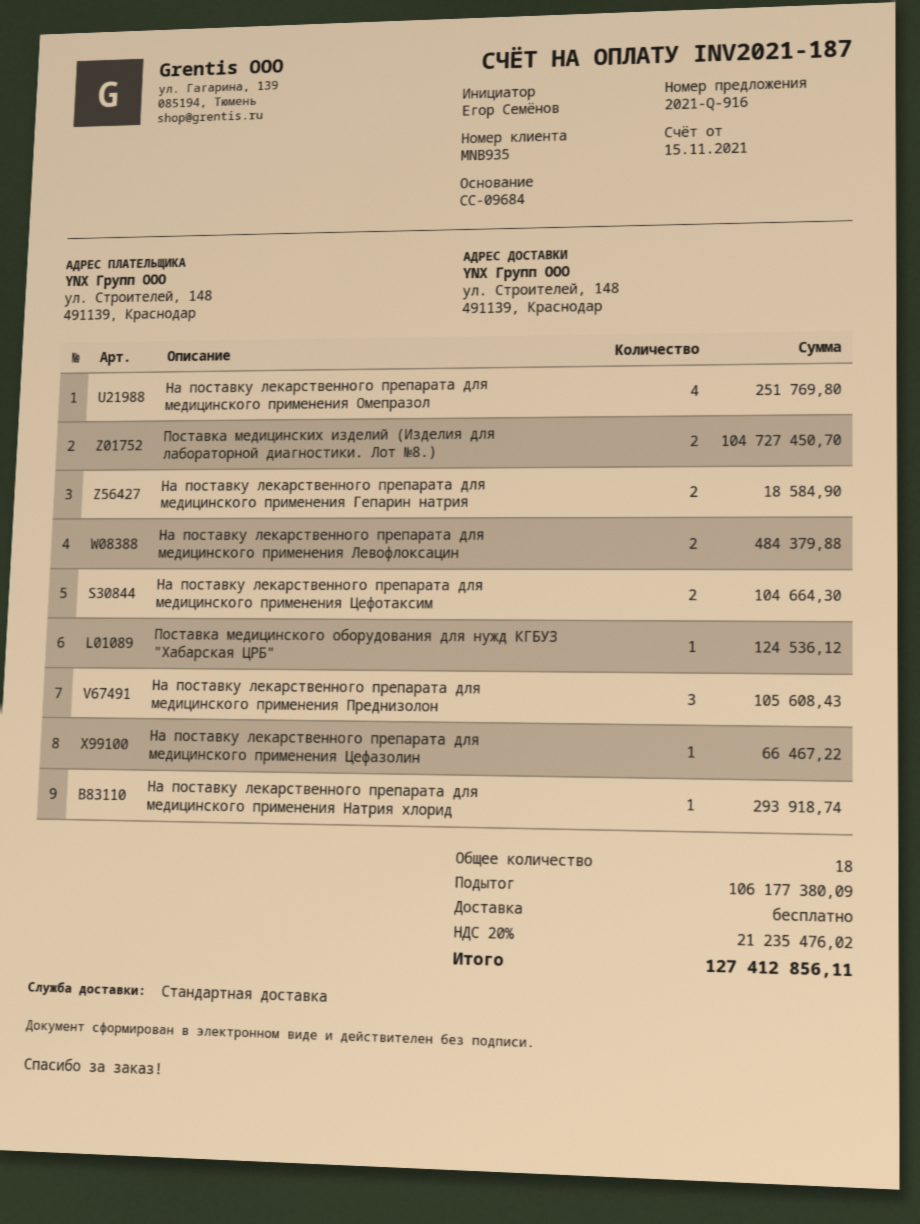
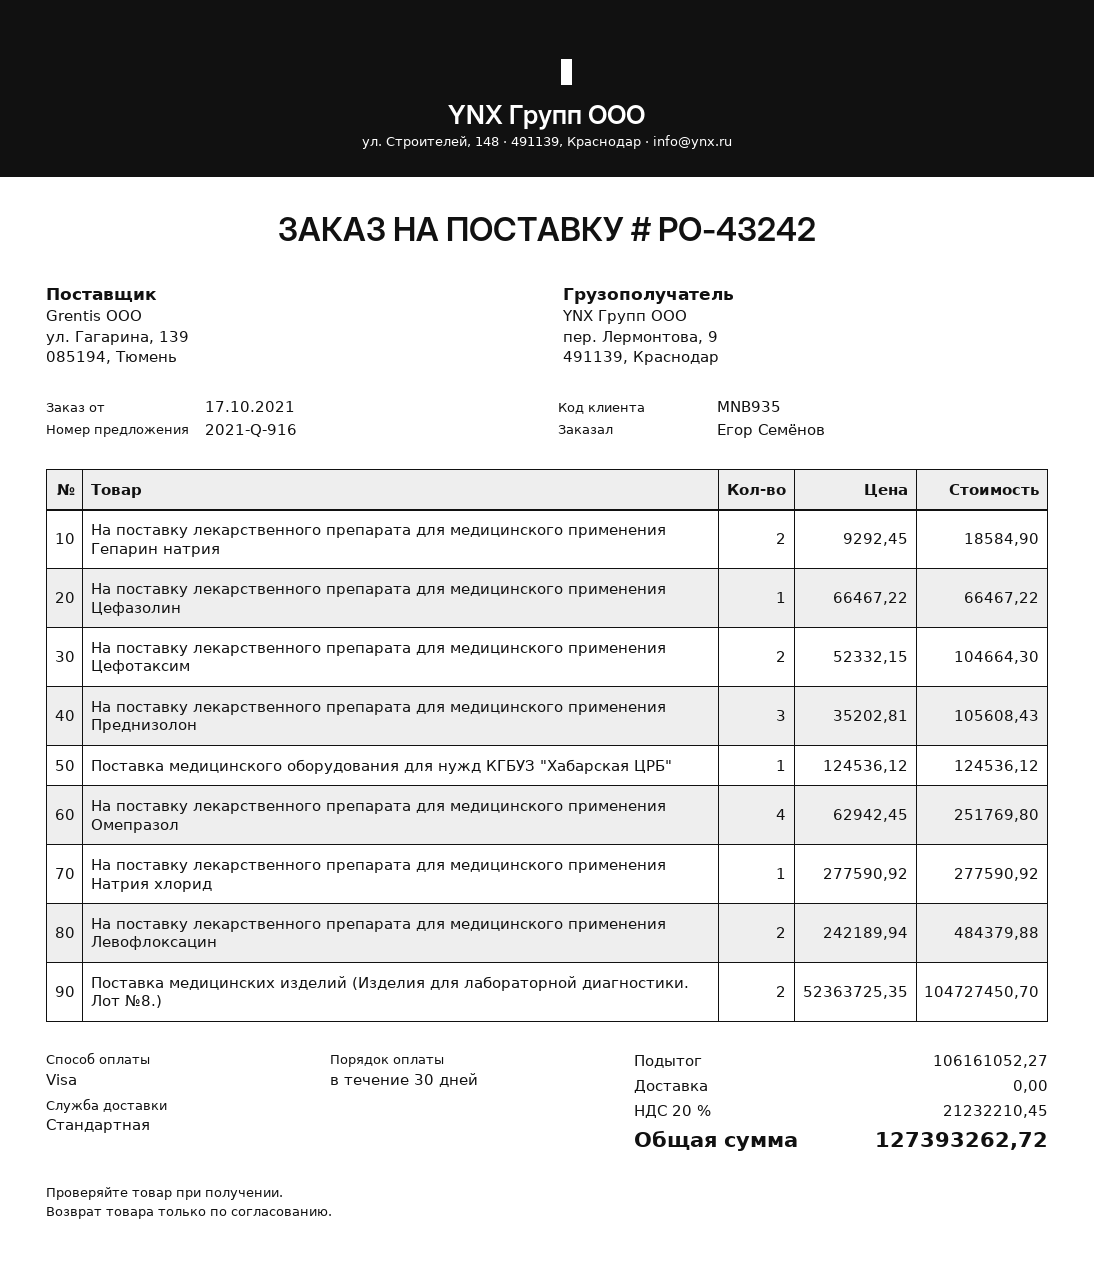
ship to: ул. Строителей, 148, 491139, Краснодар -> пер. Лермонтова, 9, 491139, Краснодар
На поставку лекарственного препарата для медицинского применения Натрия хлорид: 1 for 293918.74 -> 1 for 277590.92
subtotal: 106177380.09 -> 106161052.27
tax: 20% = 21235476.02 -> 20% = 21232210.45
total: 127412856.11 -> 127393262.72

